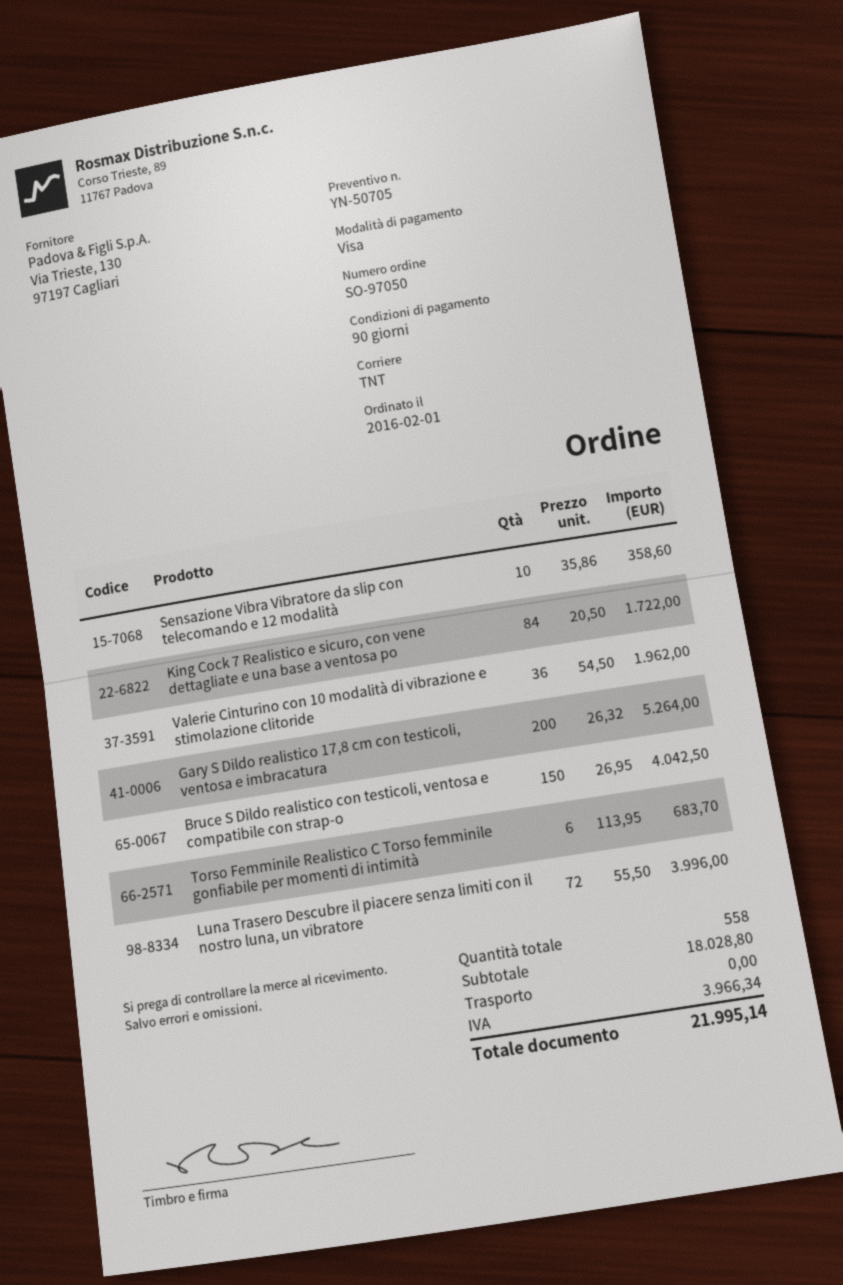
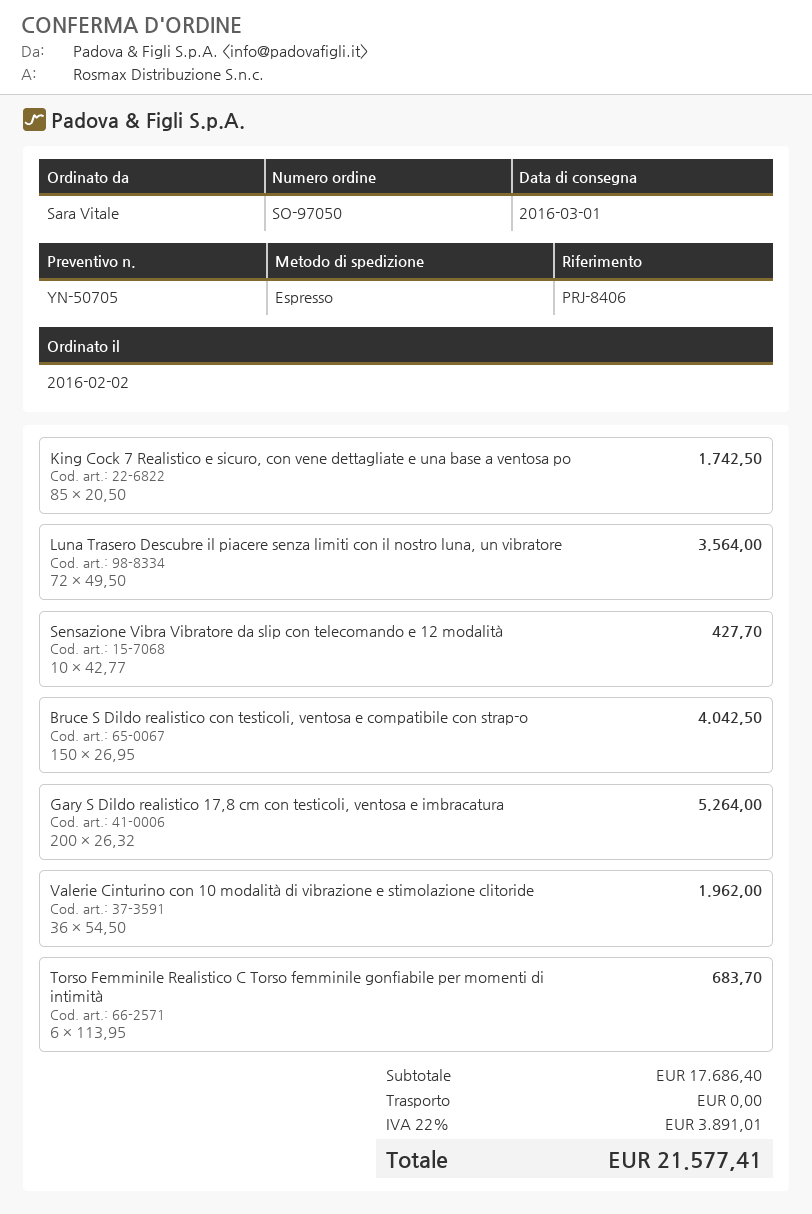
order date: 2016-02-01 -> 2016-02-02
shipping method: TNT -> express
Sensazione Vibra Vibratore da slip con telecomando e 12 modalità: 10 x 35.86 = 358.60 -> 10 x 42.77 = 427.70
King Cock 7 Realistico e sicuro, con vene dettagliate e una base a ventosa po: 84 x 20.50 = 1722.00 -> 85 x 20.50 = 1742.50
Luna Trasero Descubre il piacere senza limiti con il nostro luna, un vibratore: 72 x 55.50 = 3996.00 -> 72 x 49.50 = 3564.00
subtotal: 18028.80 -> 17686.40
tax: 3966.34 -> 3891.01
total: 21995.14 -> 21577.41

